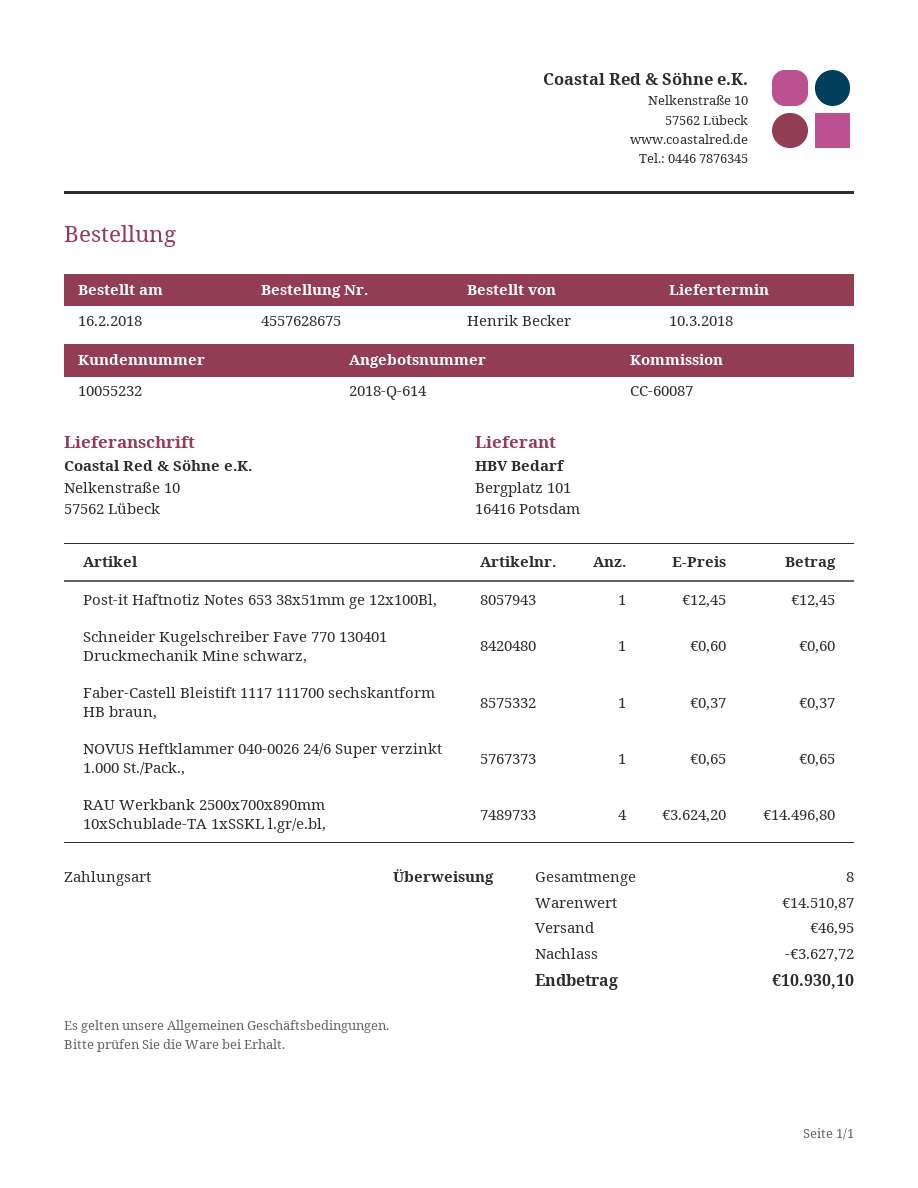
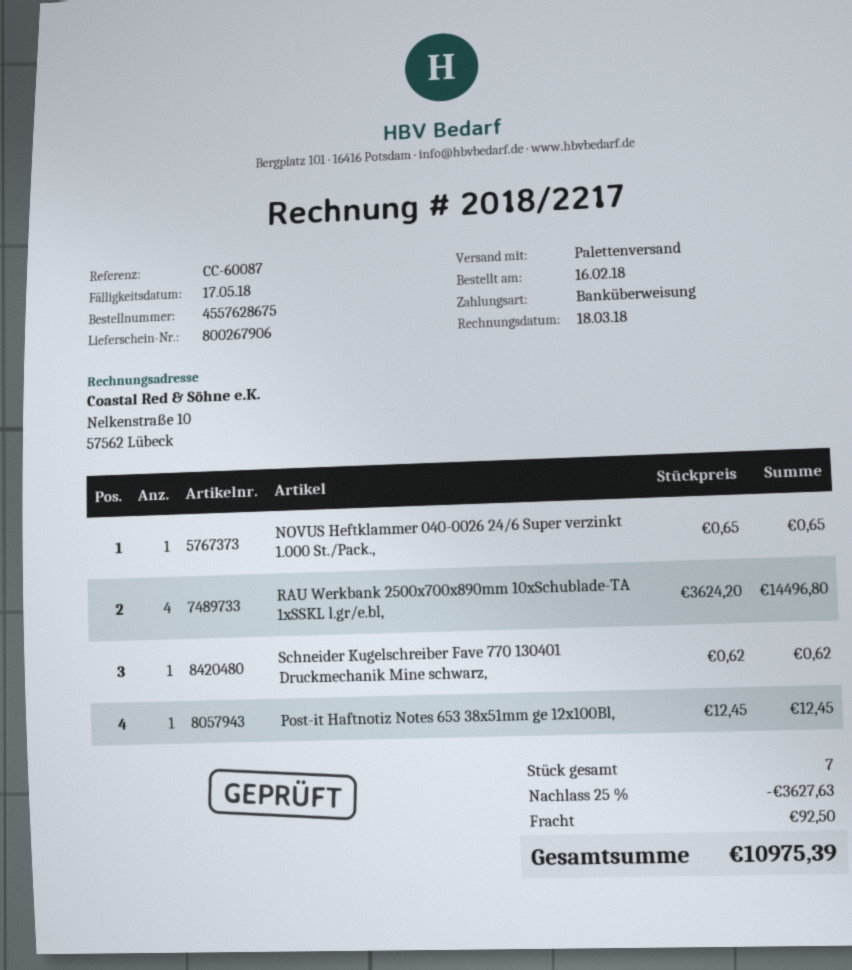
Schneider Kugelschreiber Fave 770 130401 Druckmechanik Mine schwarz,: 1 x 0.60 = 0.60 -> 1 x 0.62 = 0.62
Faber-Castell Bleistift 1117 111700 sechskantform HB braun,: 1 x 0.37 = 0.37 -> none
total quantity: 8 -> 7
discount: 3627.72 -> 3627.63
shipping: 46.95 -> 92.50
total: 10930.10 -> 10975.39

